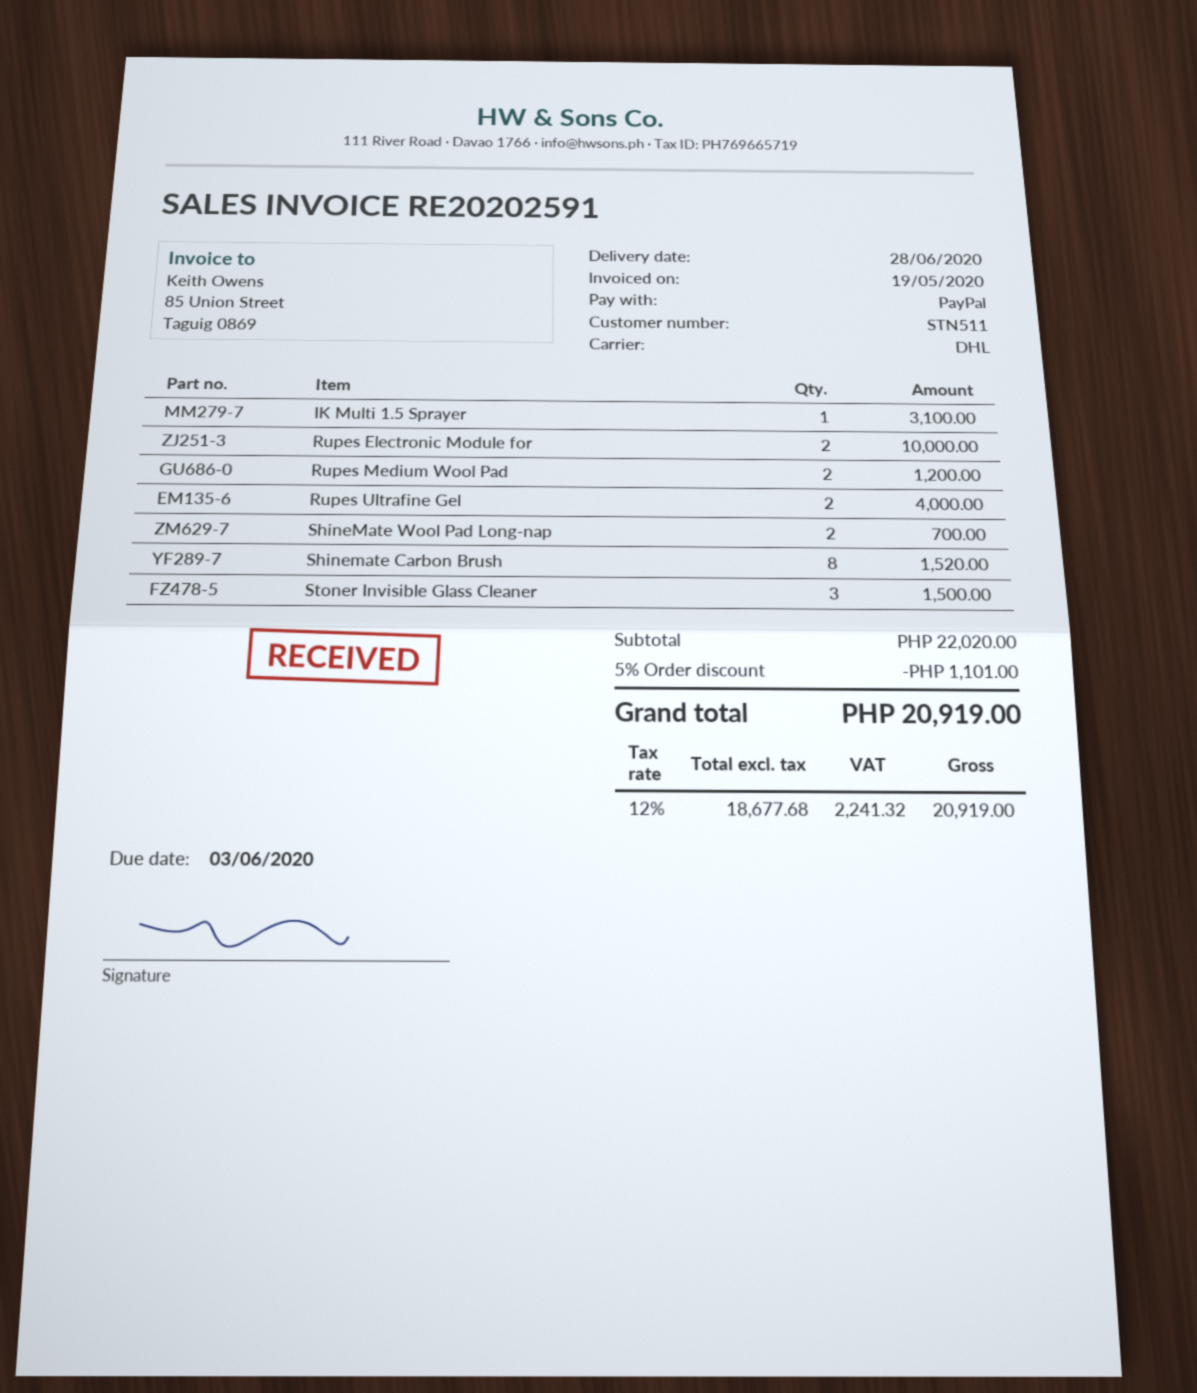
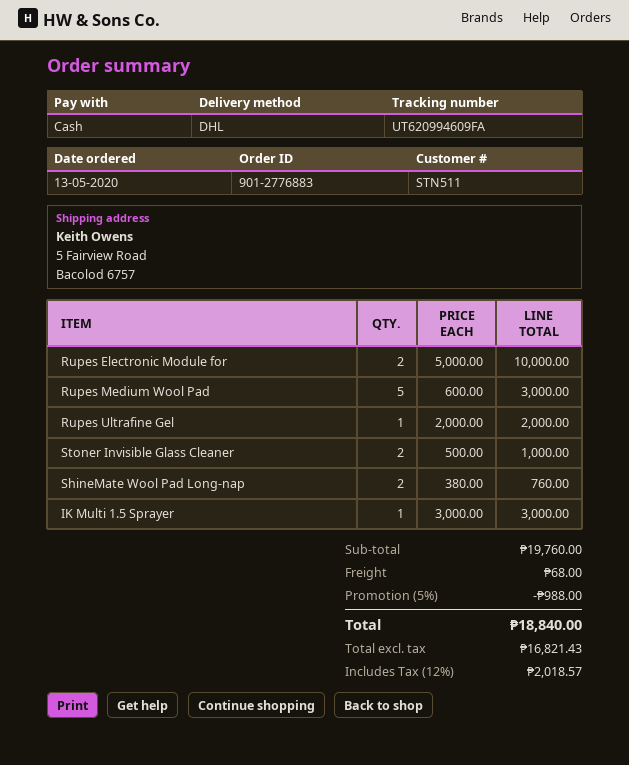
payment method: PayPal -> cash
IK Multi 1.5 Sprayer: 1 for 3100.00 -> 1 for 3000.00
Rupes Medium Wool Pad: 2 for 1200.00 -> 5 for 3000.00
Rupes Ultrafine Gel: 2 for 4000.00 -> 1 for 2000.00
ShineMate Wool Pad Long-nap: 2 for 700.00 -> 2 for 760.00
Shinemate Carbon Brush: 8 for 1520.00 -> none
Stoner Invisible Glass Cleaner: 3 for 1500.00 -> 2 for 1000.00
subtotal: 22020.00 -> 19760.00
discount: 5% = 1101.00 -> 5% = 988.00
shipping: none -> 68.00
net: 18677.68 -> 16821.43
tax: 12% = 2241.32 -> 12% = 2018.57
total: 20919.00 -> 18840.00

